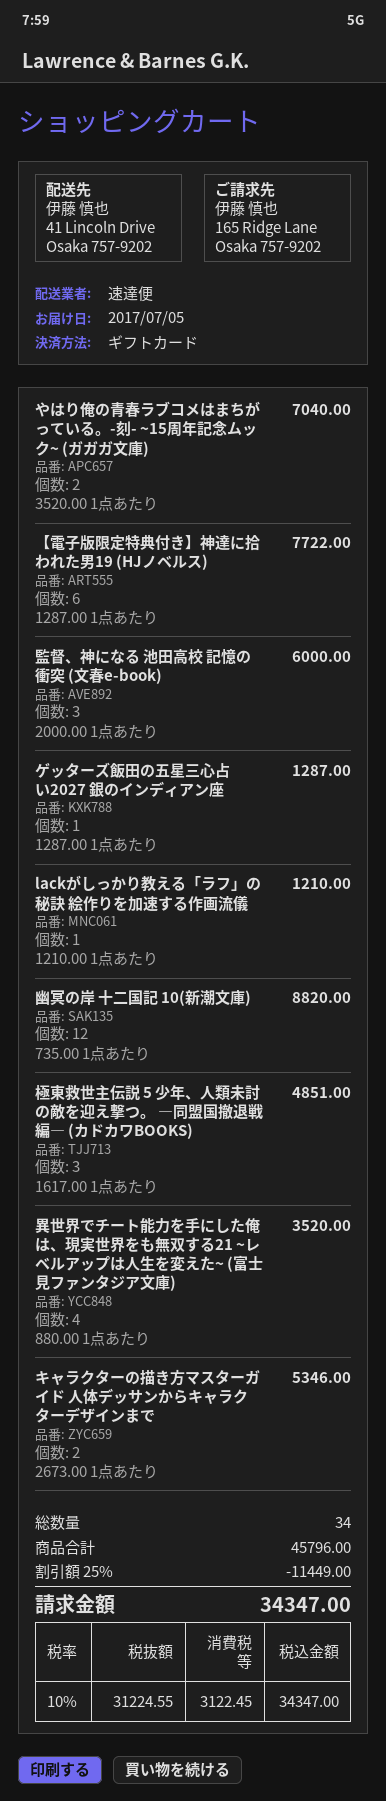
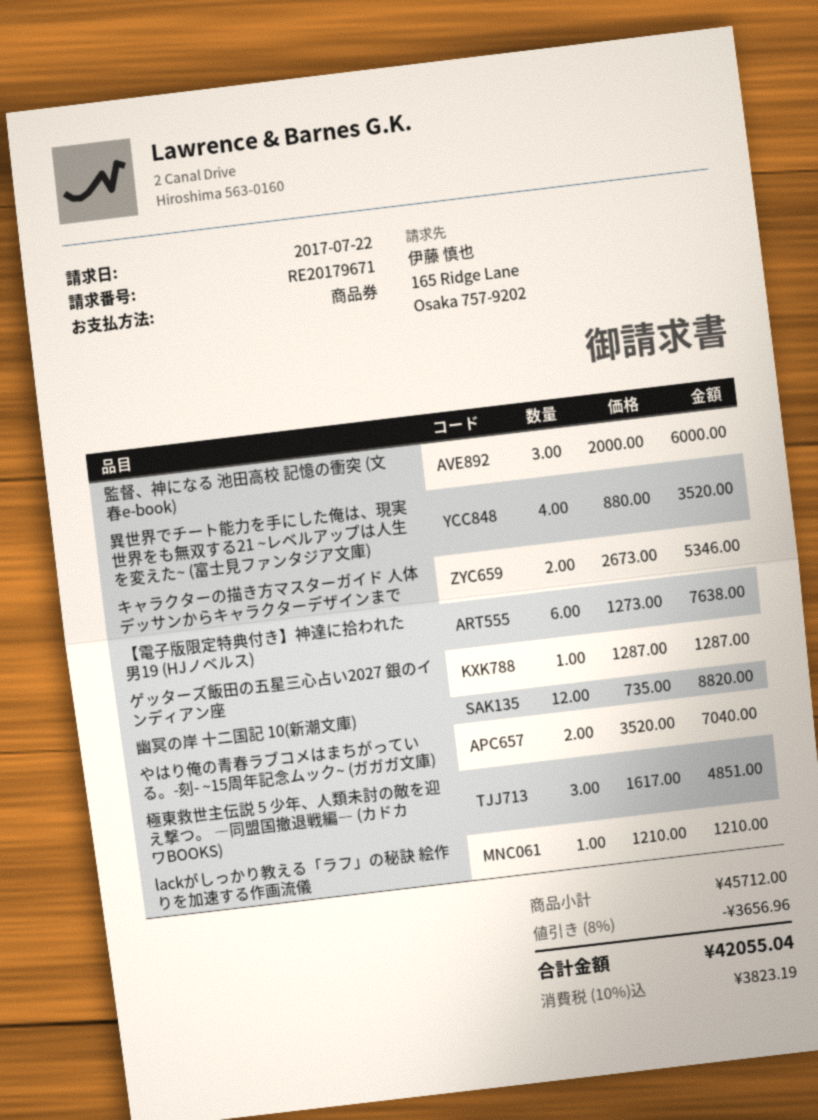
【電子版限定特典付き】神達に拾われた男19 (HJノベルス): 6 x 1287.00 = 7722.00 -> 6 x 1273.00 = 7638.00
subtotal: 45796.00 -> 45712.00
discount: 25% = 11449.00 -> 8% = 3656.96
tax: 10% = 3122.45 -> 10% = 3823.19
total: 34347.00 -> 42055.04

